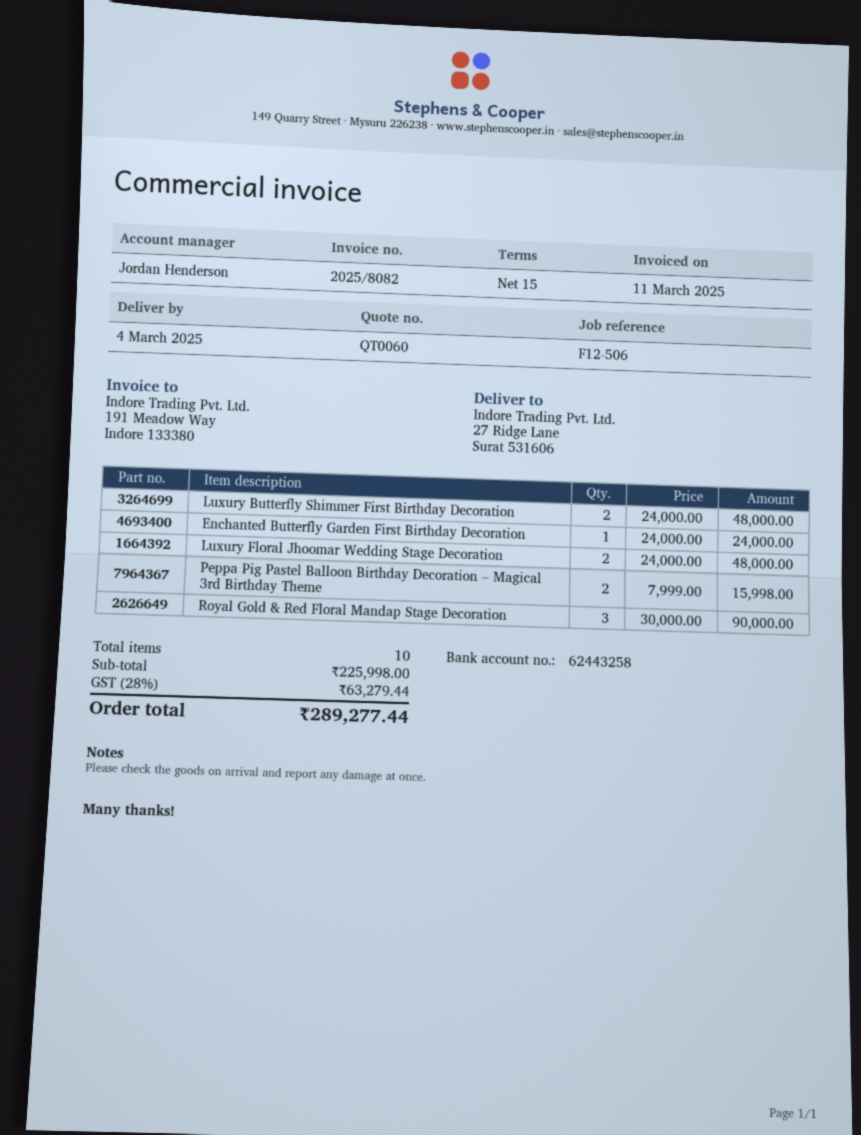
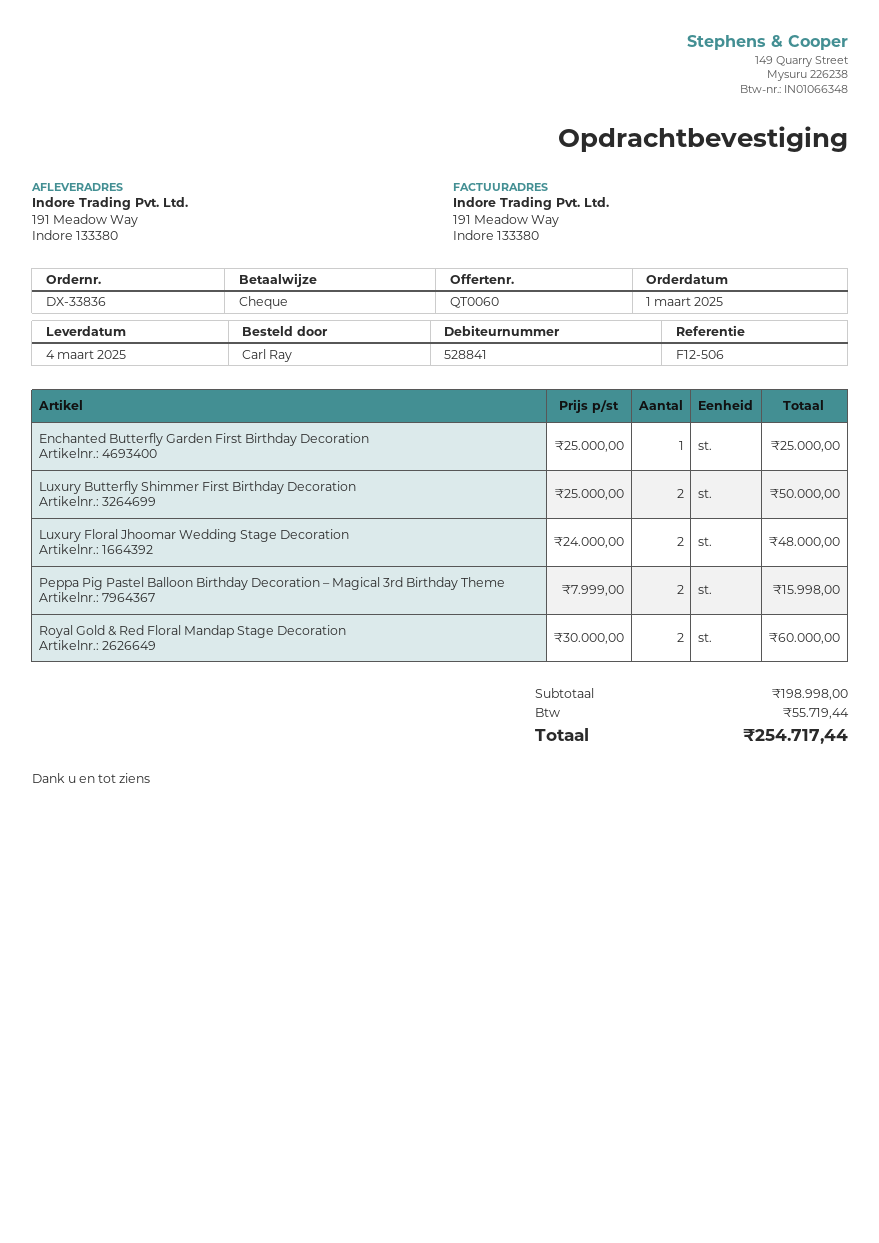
ship to: 27 Ridge Lane, Surat 531606 -> 191 Meadow Way, Indore 133380
Luxury Butterfly Shimmer First Birthday Decoration: 2 x 24000.00 = 48000.00 -> 2 x 25000.00 = 50000.00
Enchanted Butterfly Garden First Birthday Decoration: 1 x 24000.00 = 24000.00 -> 1 x 25000.00 = 25000.00
Royal Gold & Red Floral Mandap Stage Decoration: 3 x 30000.00 = 90000.00 -> 2 x 30000.00 = 60000.00
subtotal: 225998.00 -> 198998.00
tax: 63279.44 -> 55719.44
total: 289277.44 -> 254717.44

